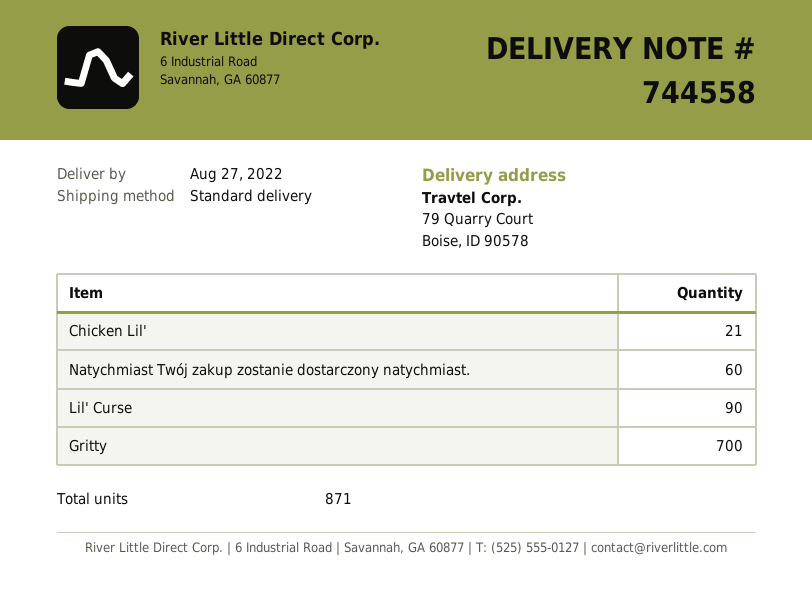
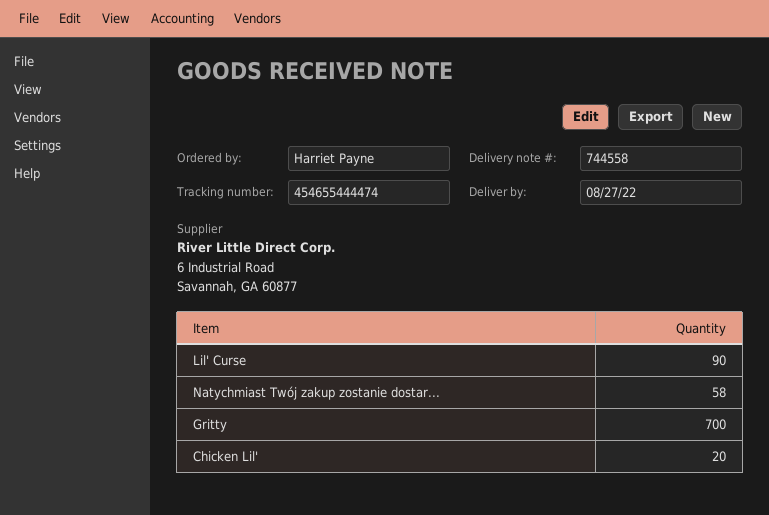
Chicken Lil': 21 -> 20
Natychmiast Twój zakup zostanie dostarczony natychmiast.: 60 -> 58

